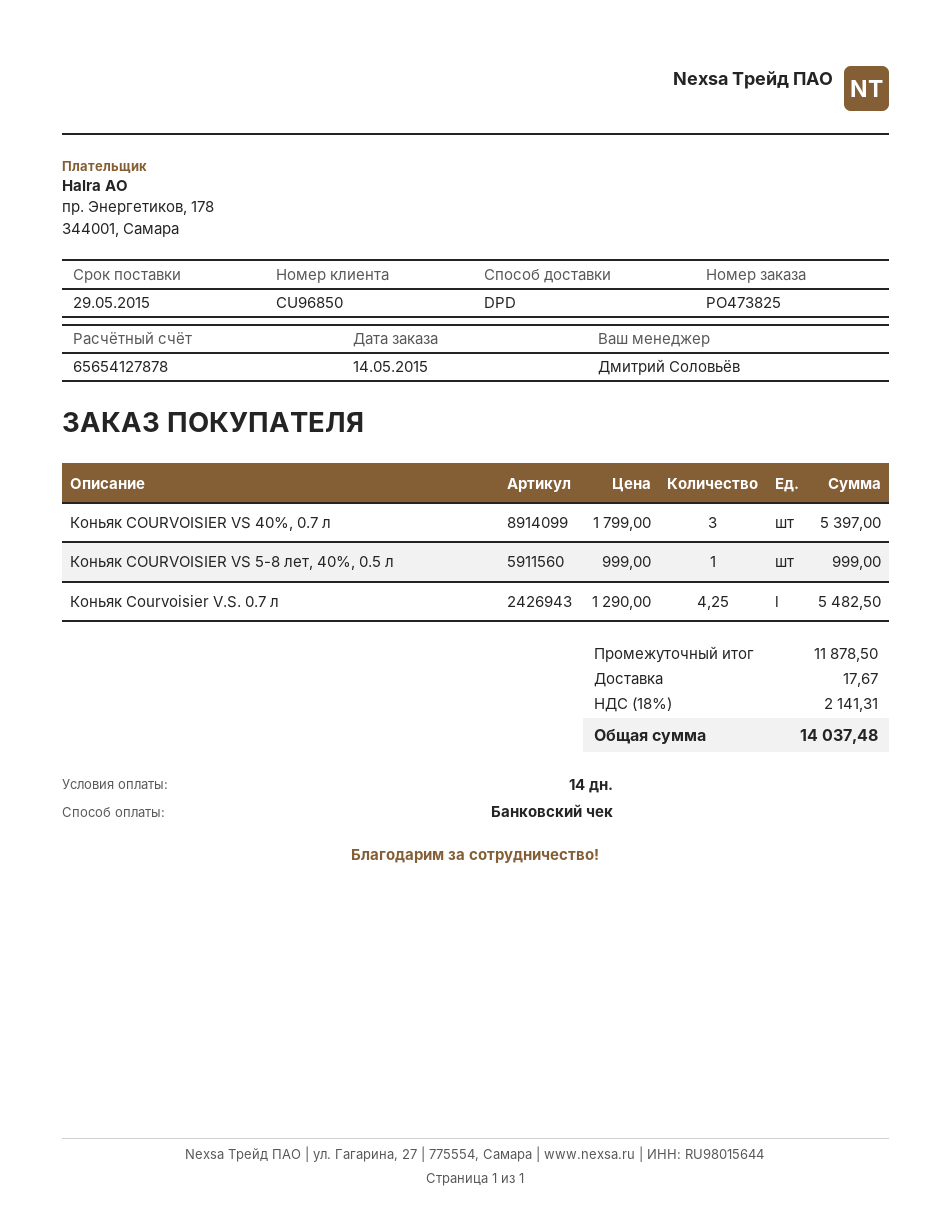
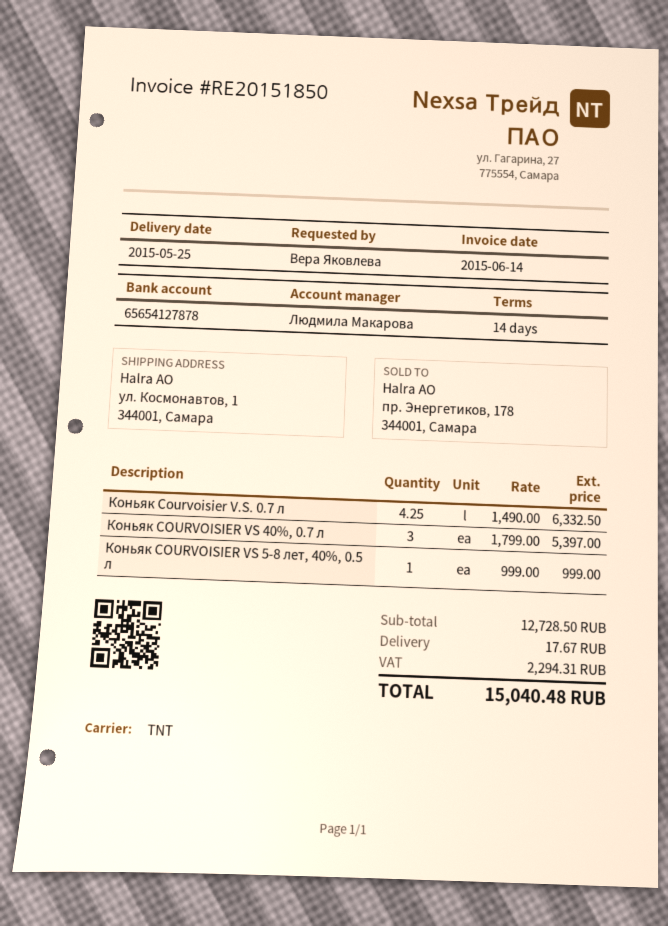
delivery date: 2015-05-29 -> 2015-05-25
sales rep: Дмитрий Соловьёв -> Людмила Макарова
shipping method: DPD -> TNT
Коньяк Courvoisier V.S. 0.7 л: 4.25 x 1290.00 = 5482.50 -> 4.25 x 1490.00 = 6332.50
subtotal: 11878.50 -> 12728.50
tax: 2141.31 -> 2294.31
total: 14037.48 -> 15040.48

